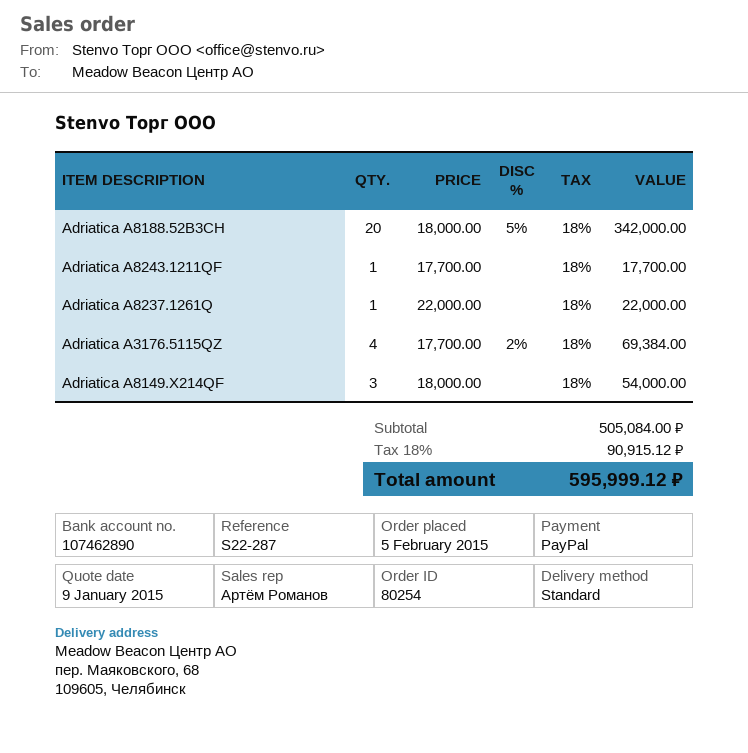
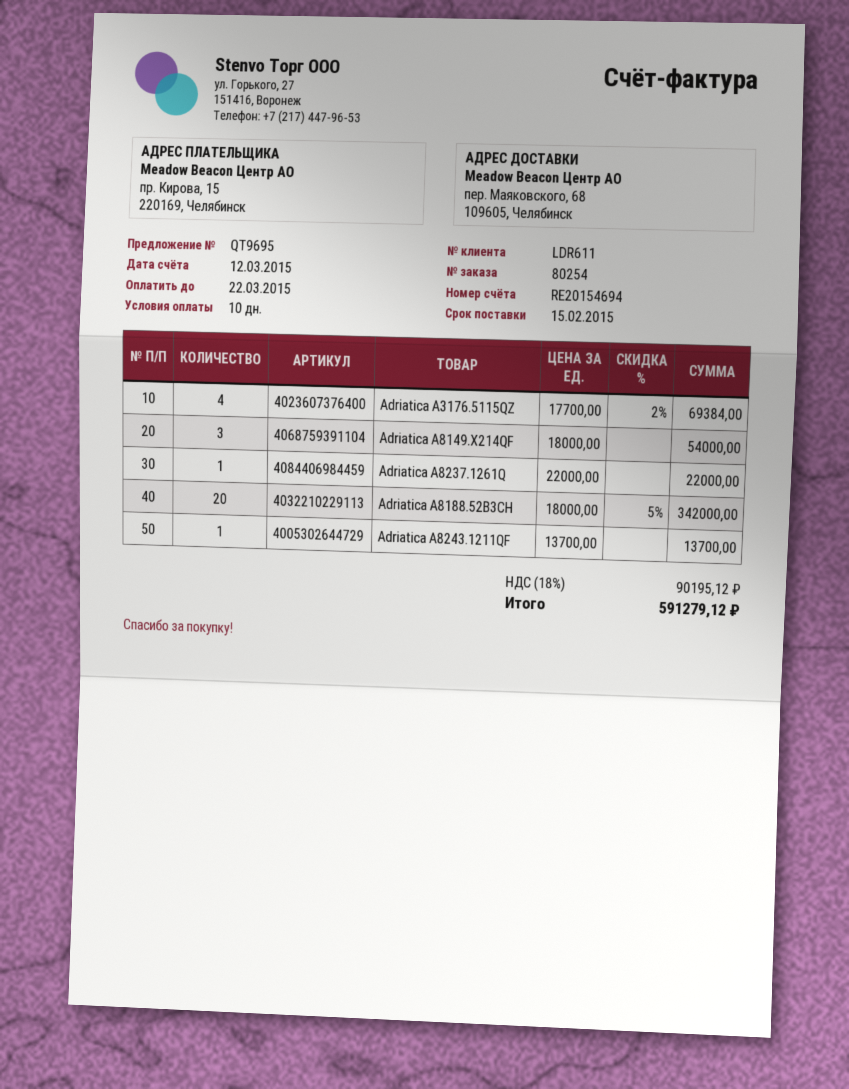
Adriatica A8243.1211QF: 1 x 17700.00 = 17700.00 -> 1 x 13700.00 = 13700.00
tax: 18% = 90915.12 -> 18% = 90195.12
total: 595999.12 -> 591279.12

